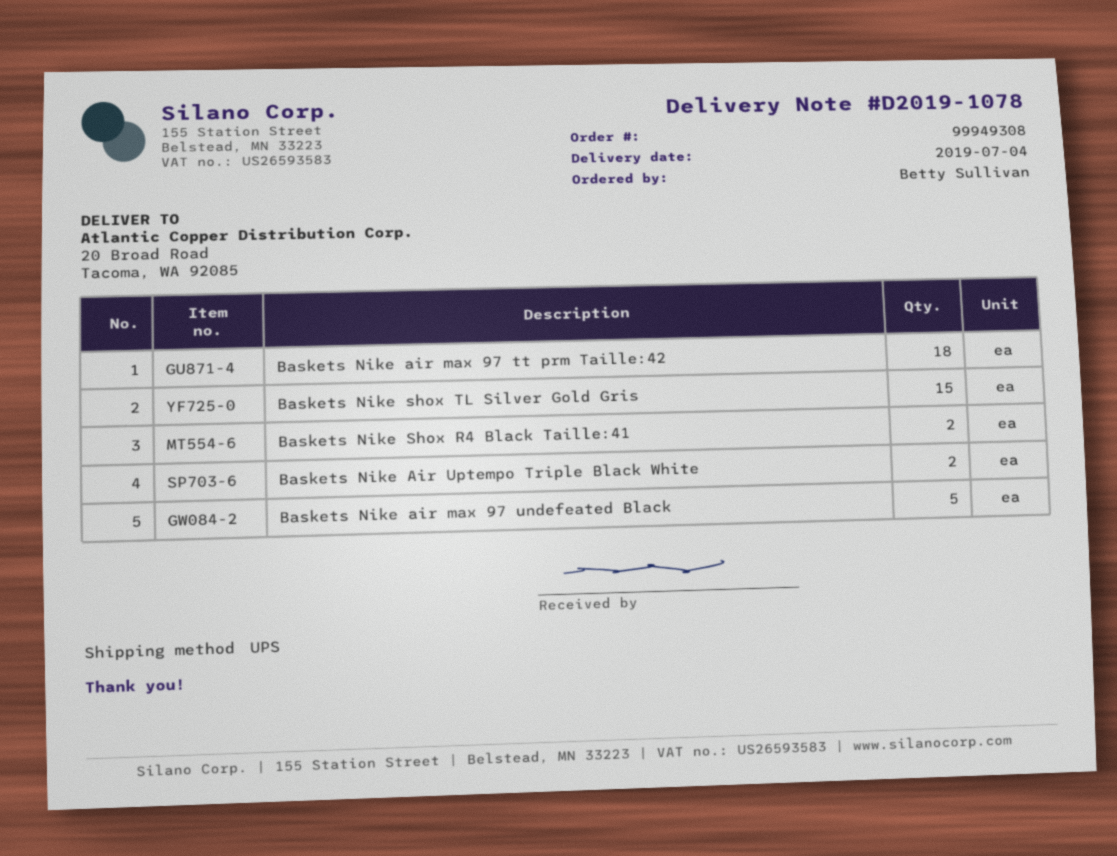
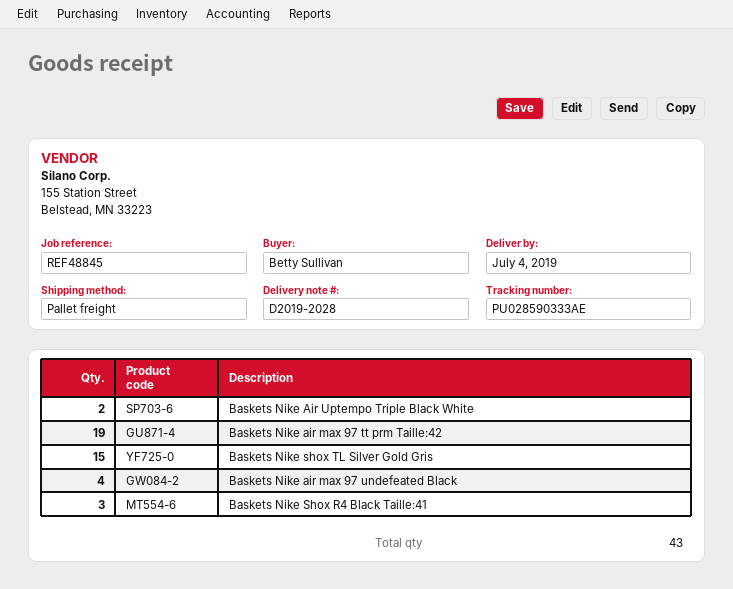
delivery note number: D2019-1078 -> D2019-2028
shipping method: UPS -> pallet freight
Baskets Nike air max 97 tt prm Taille:42: 18 -> 19
Baskets Nike Shox R4 Black Taille:41: 2 -> 3
Baskets Nike air max 97 undefeated Black: 5 -> 4

